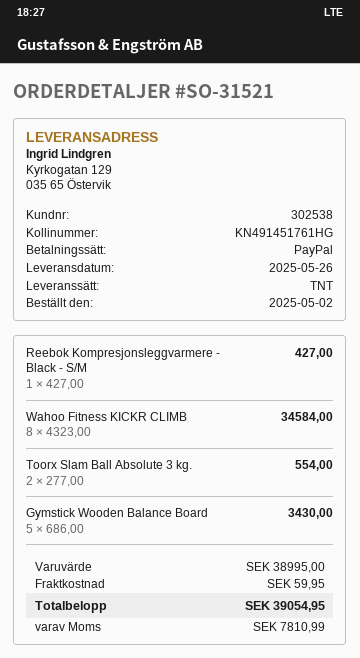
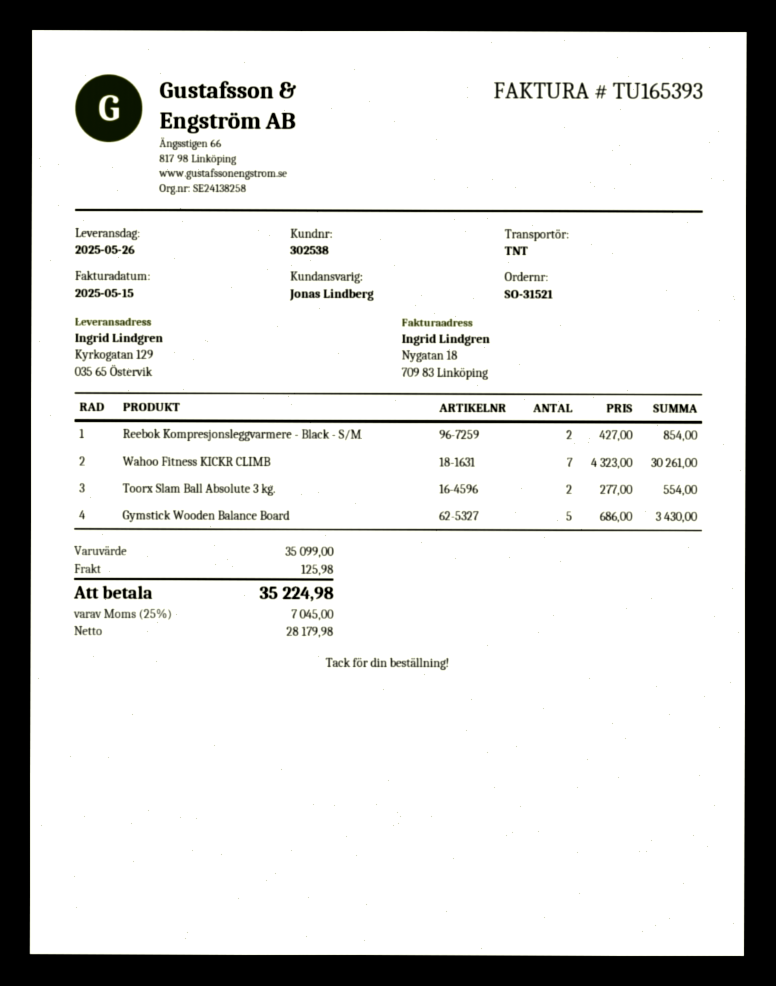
Reebok Kompresjonsleggvarmere - Black - S/M: 1 x 427.00 = 427.00 -> 2 x 427.00 = 854.00
Wahoo Fitness KICKR CLIMB: 8 x 4323.00 = 34584.00 -> 7 x 4323.00 = 30261.00
subtotal: 38995.00 -> 35099.00
shipping: 59.95 -> 125.98
tax: 7810.99 -> 7045.00
total: 39054.95 -> 35224.98

